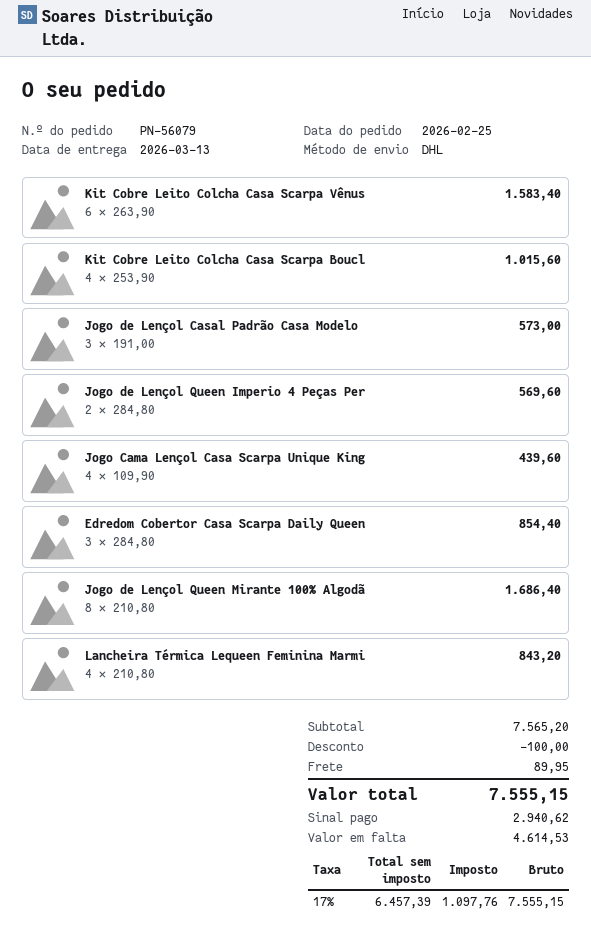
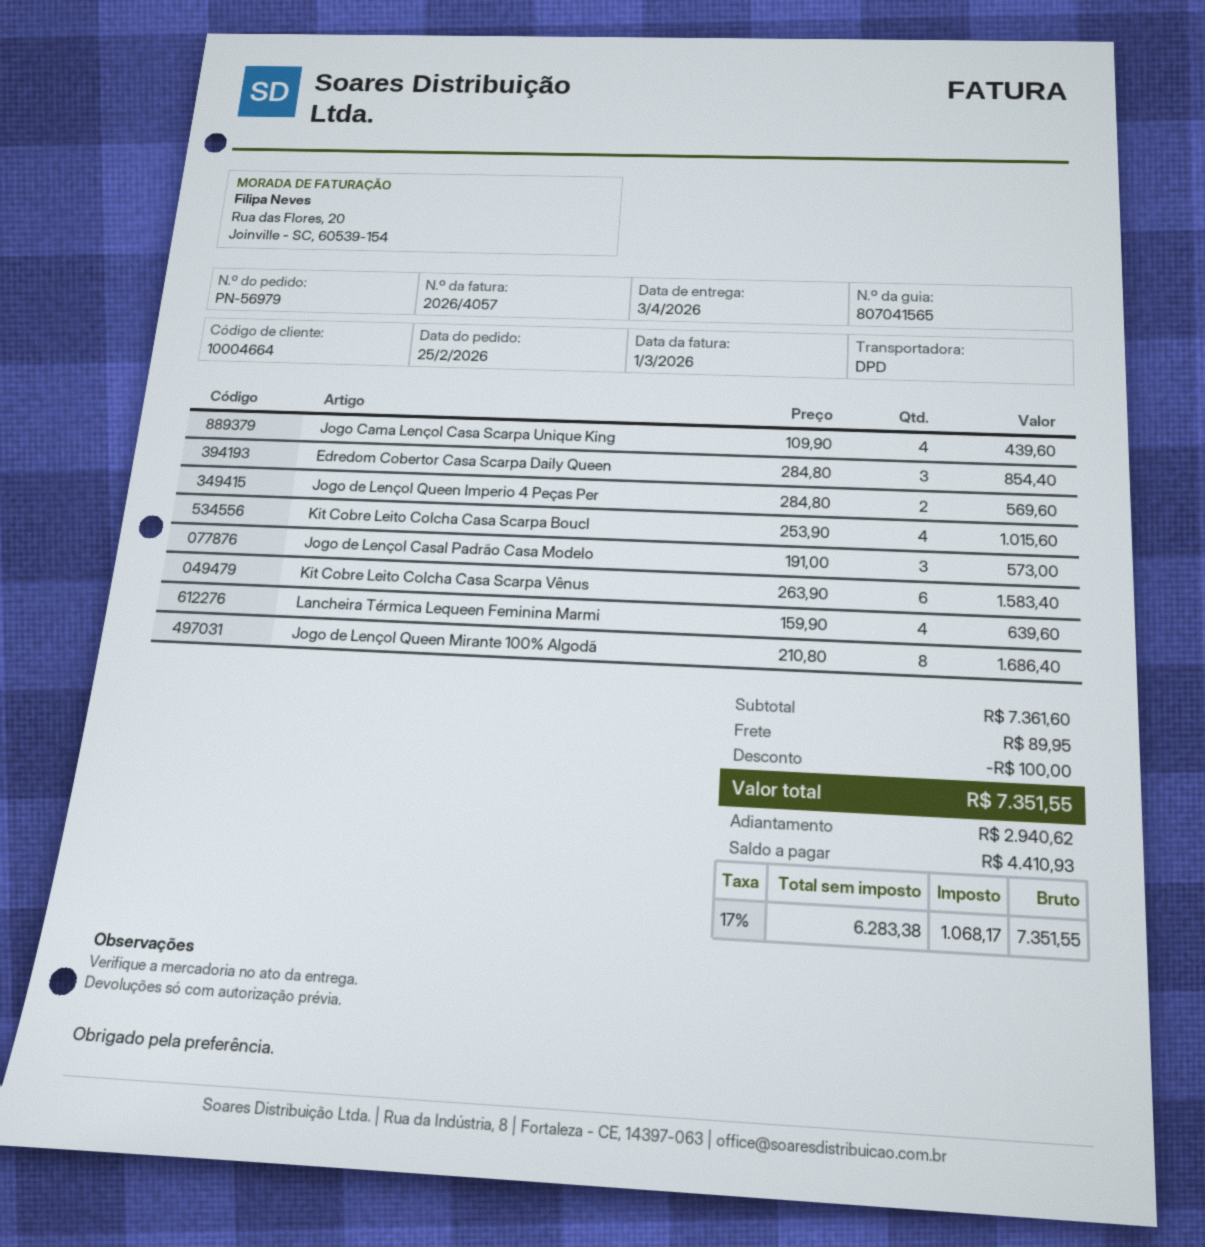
order number: PN-56079 -> PN-56979
delivery date: 2026-03-13 -> 2026-04-03
shipping method: DHL -> DPD
Lancheira Térmica Lequeen Feminina Marmi: 4 x 210.80 = 843.20 -> 4 x 159.90 = 639.60
subtotal: 7565.20 -> 7361.60
net: 6457.39 -> 6283.38
tax: 17% = 1097.76 -> 17% = 1068.17
total: 7555.15 -> 7351.55
balance: 4614.53 -> 4410.93

